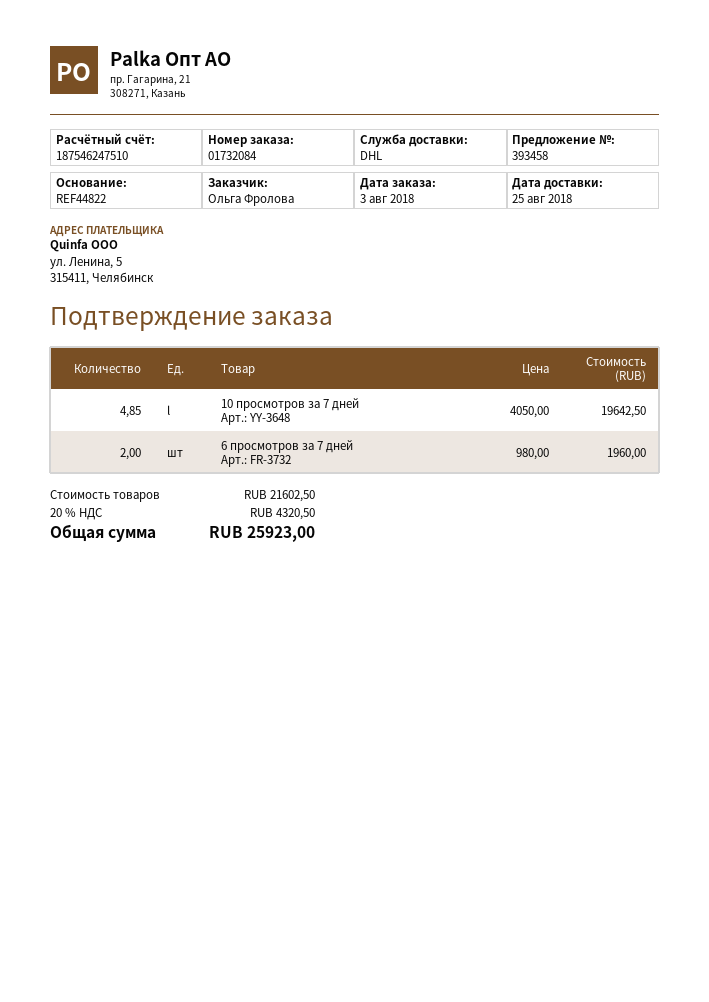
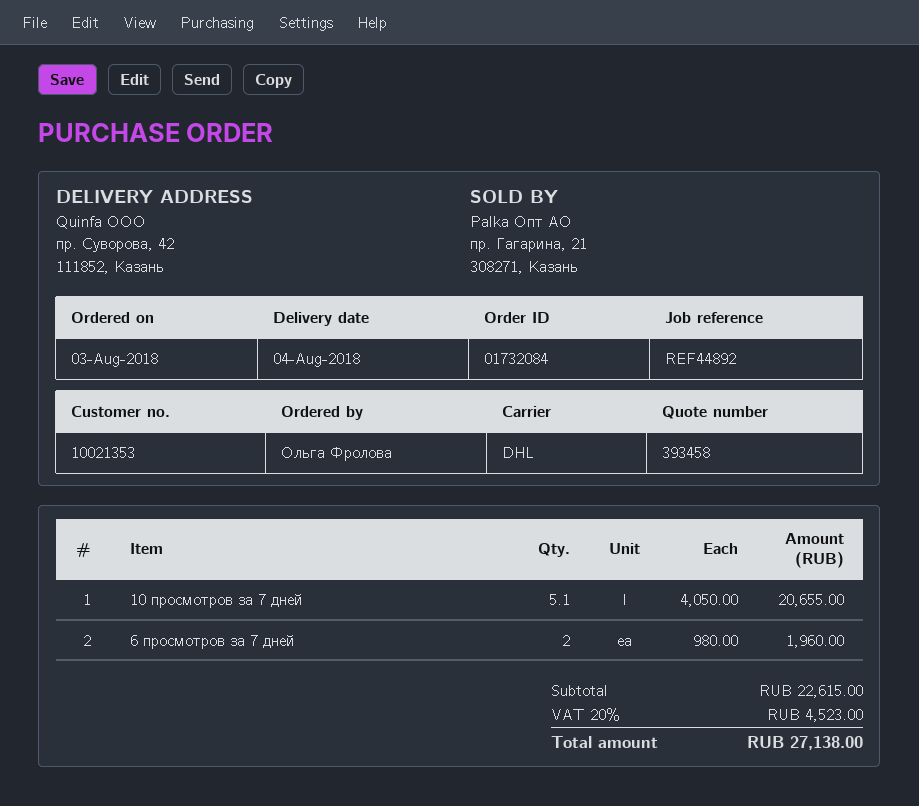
delivery date: 2018-08-25 -> 2018-08-04
reference: REF44822 -> REF44892
10 просмотров за 7 дней: 4.85 x 4050.00 = 19642.50 -> 5.1 x 4050.00 = 20655.00
subtotal: 21602.50 -> 22615.00
tax: 20% = 4320.50 -> 20% = 4523.00
total: 25923.00 -> 27138.00

